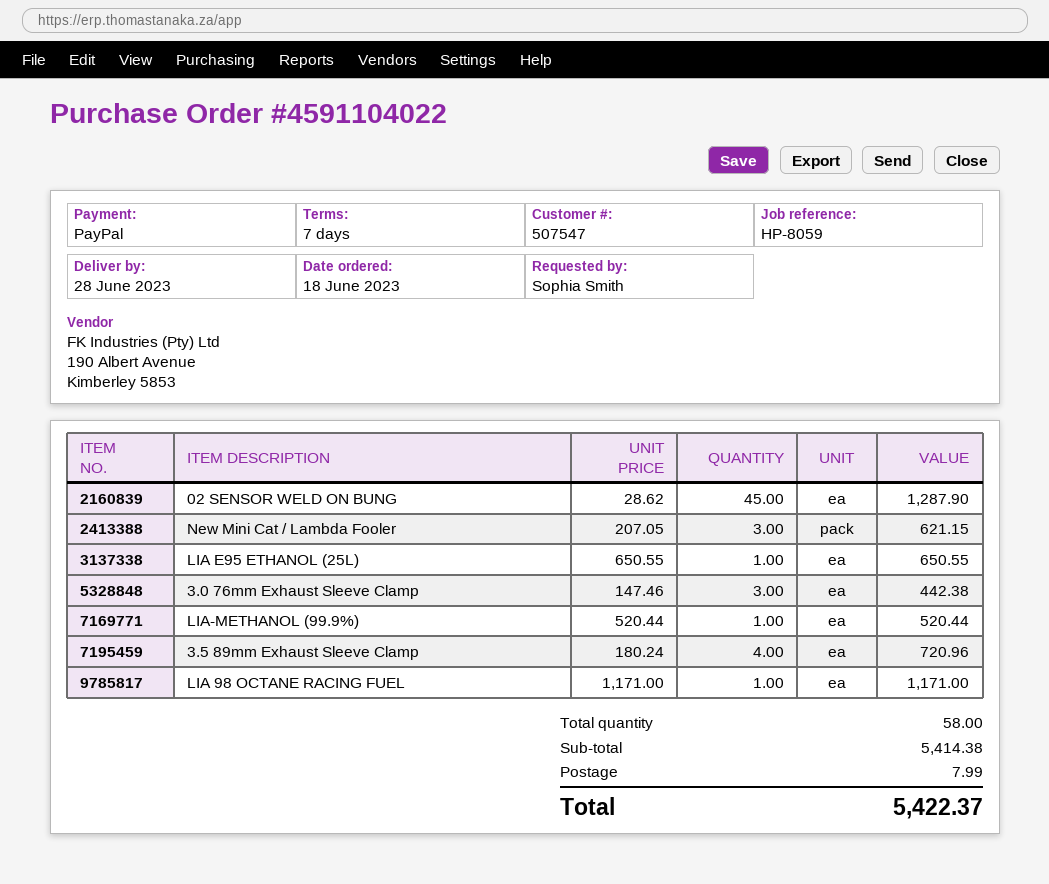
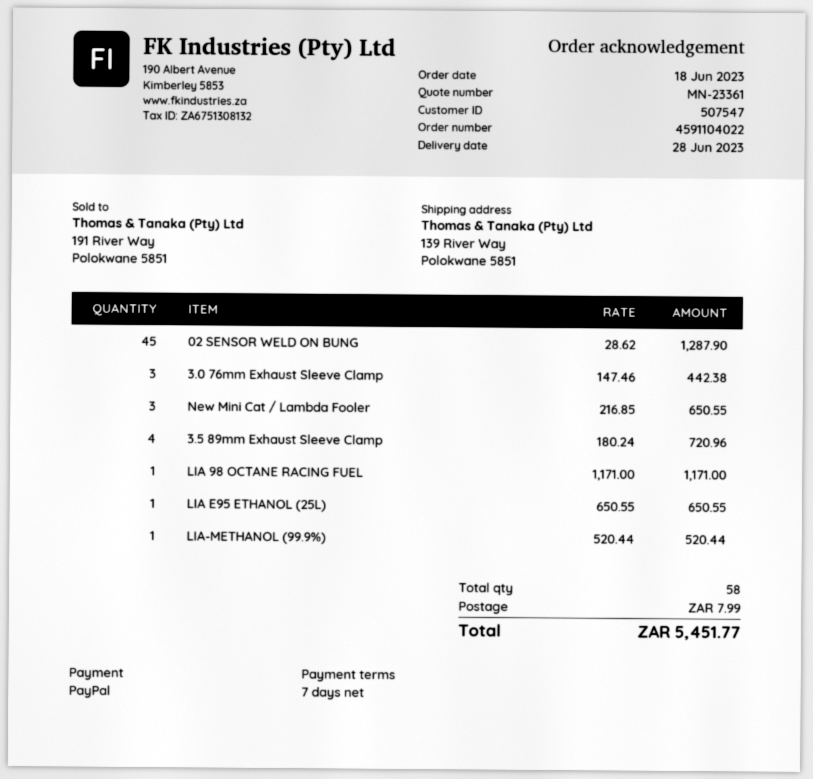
New Mini Cat / Lambda Fooler: 3 x 207.05 = 621.15 -> 3 x 216.85 = 650.55
total: 5422.37 -> 5451.77

